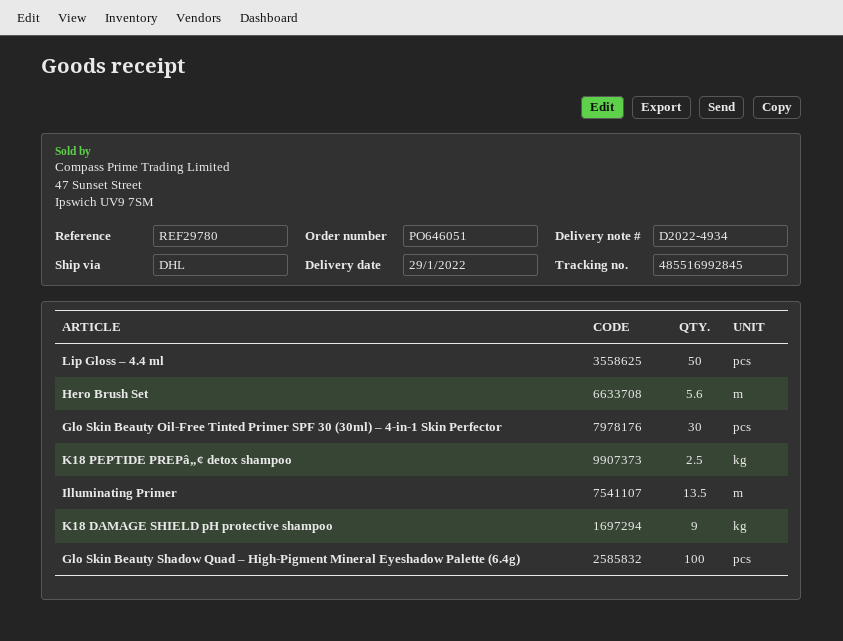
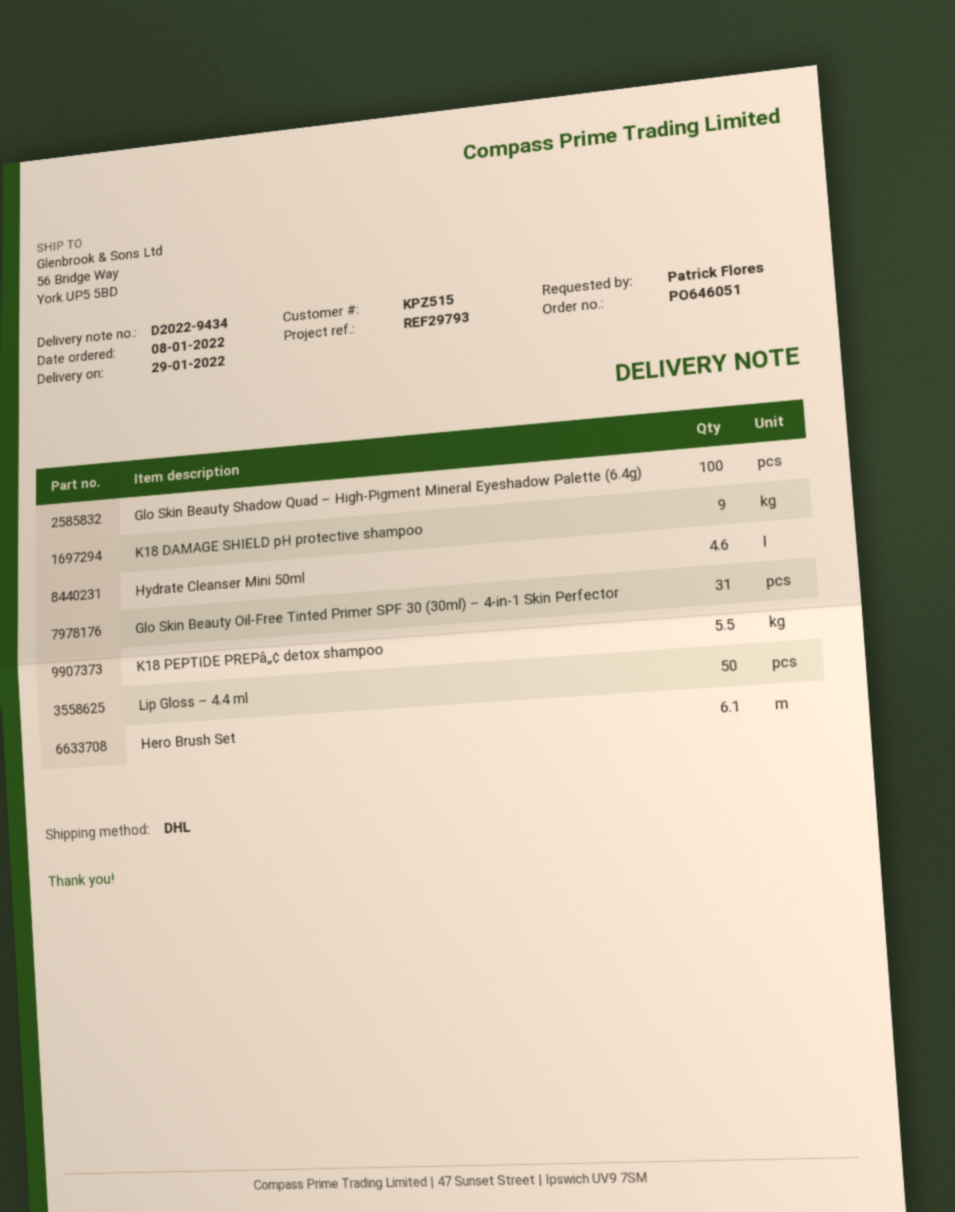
delivery note number: D2022-4934 -> D2022-9434
reference: REF29780 -> REF29793
Hero Brush Set: 5.6 -> 6.1
Glo Skin Beauty Oil-Free Tinted Primer SPF 30 (30ml) – 4-in-1 Skin Perfector: 30 -> 31
K18 PEPTIDE PREPâ„¢ detox shampoo: 2.5 -> 5.5
Illuminating Primer: 13.5 -> none
Hydrate Cleanser Mini 50ml: none -> 4.6

